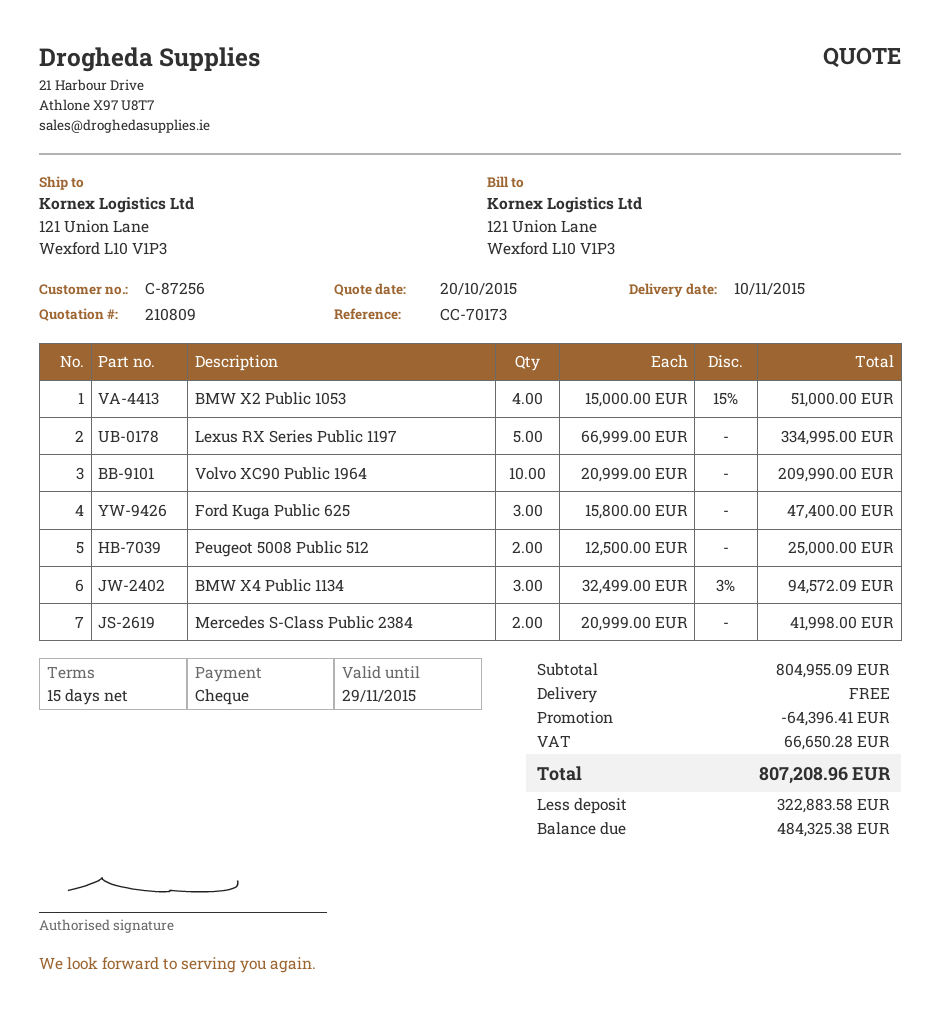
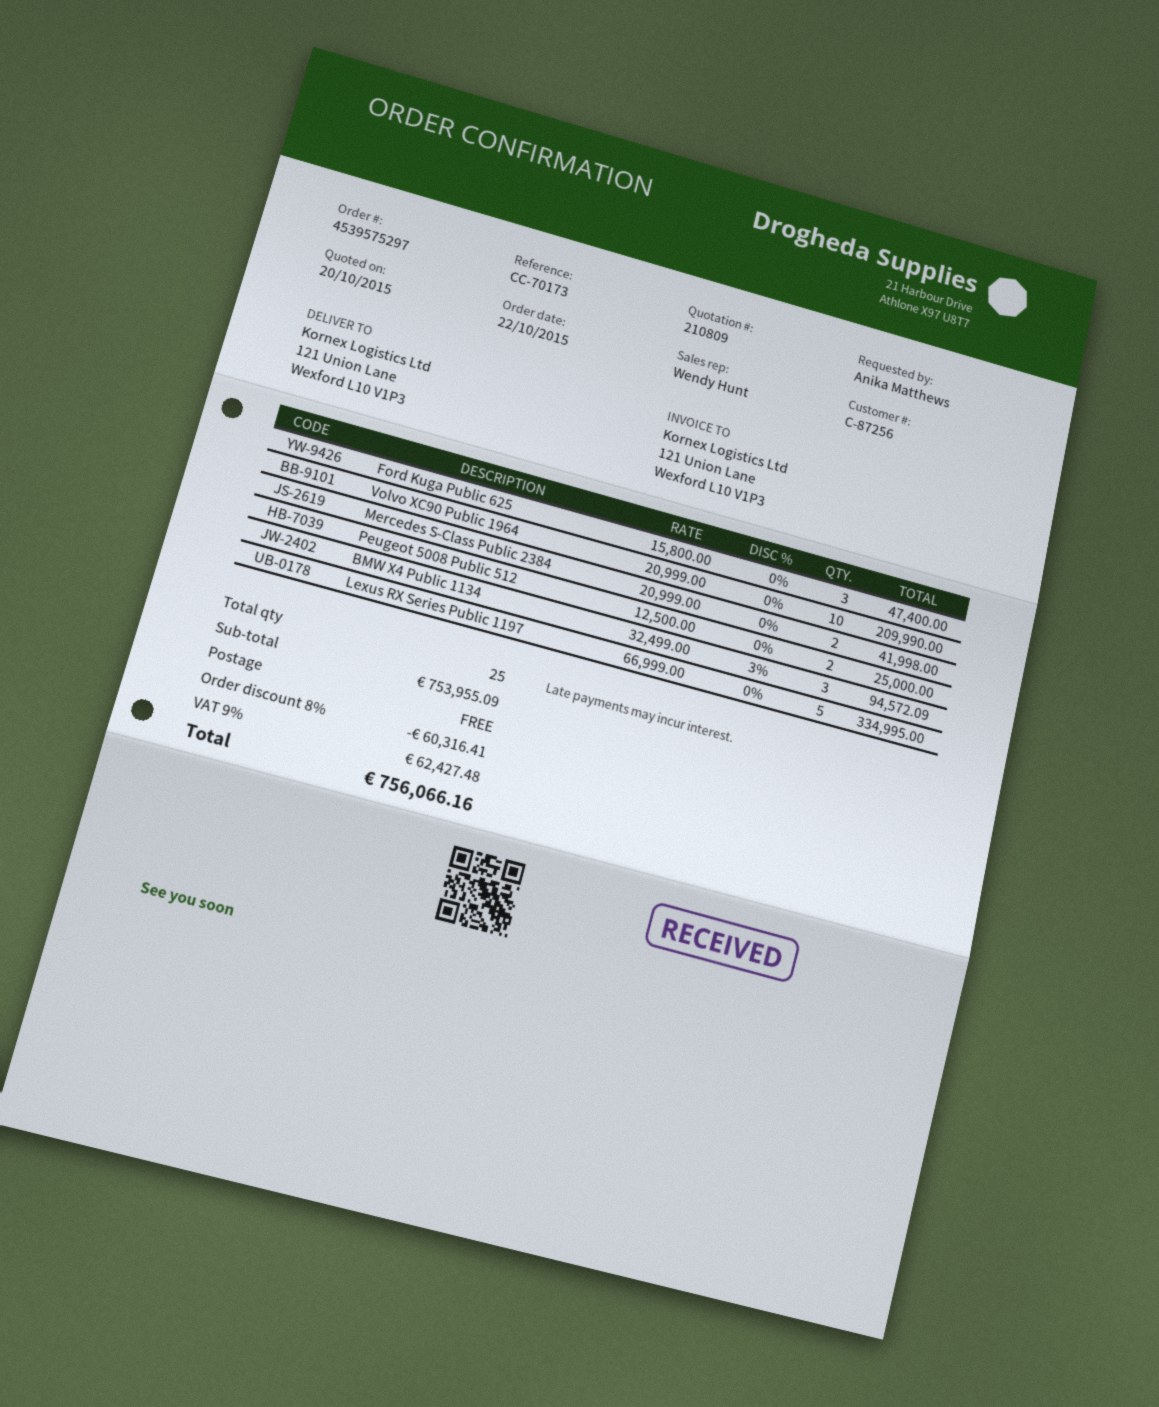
BMW X2 Public 1053: 4 x 15000.00 - 15% = 51000.00 -> none
subtotal: 804955.09 -> 753955.09
discount: 64396.41 -> 60316.41
tax: 66650.28 -> 62427.48
total: 807208.96 -> 756066.16

